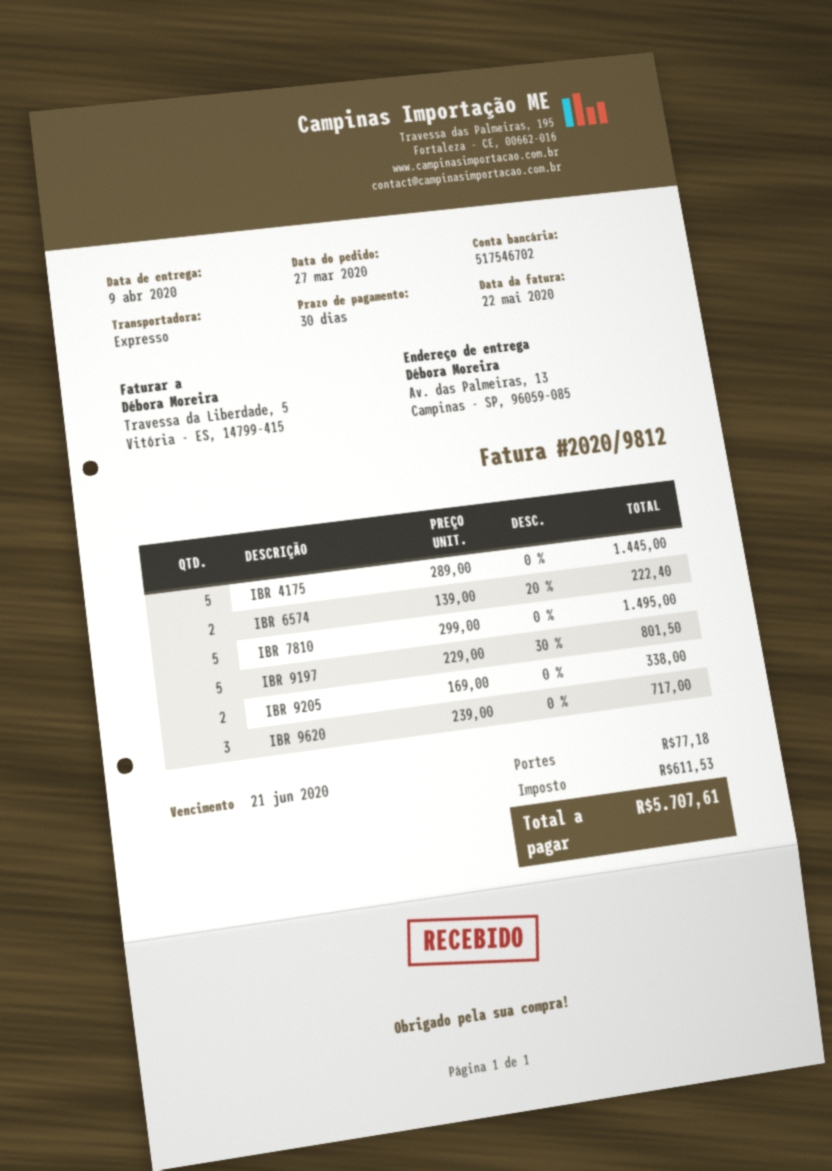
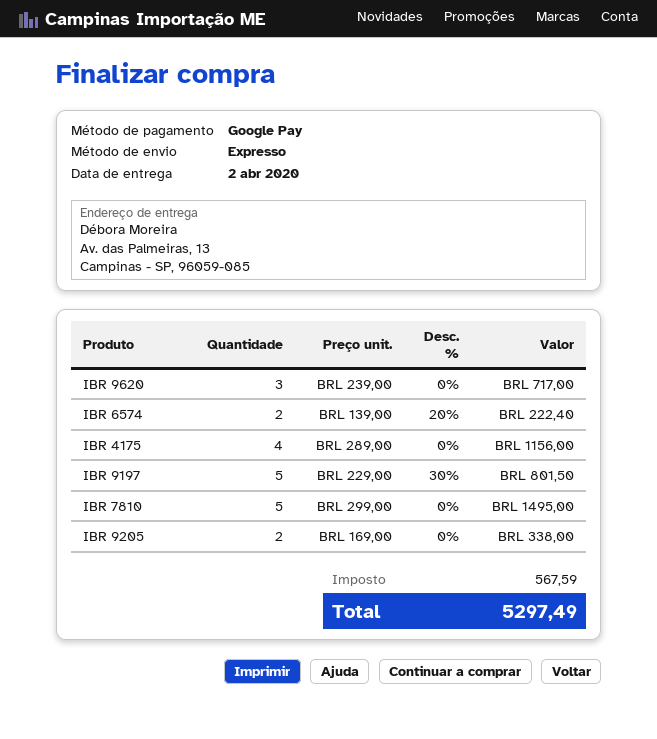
delivery date: 2020-04-09 -> 2020-04-02
IBR 4175: 5 x 289.00 = 1445.00 -> 4 x 289.00 = 1156.00
shipping: 77.18 -> none
tax: 611.53 -> 567.59
total: 5707.61 -> 5297.49

